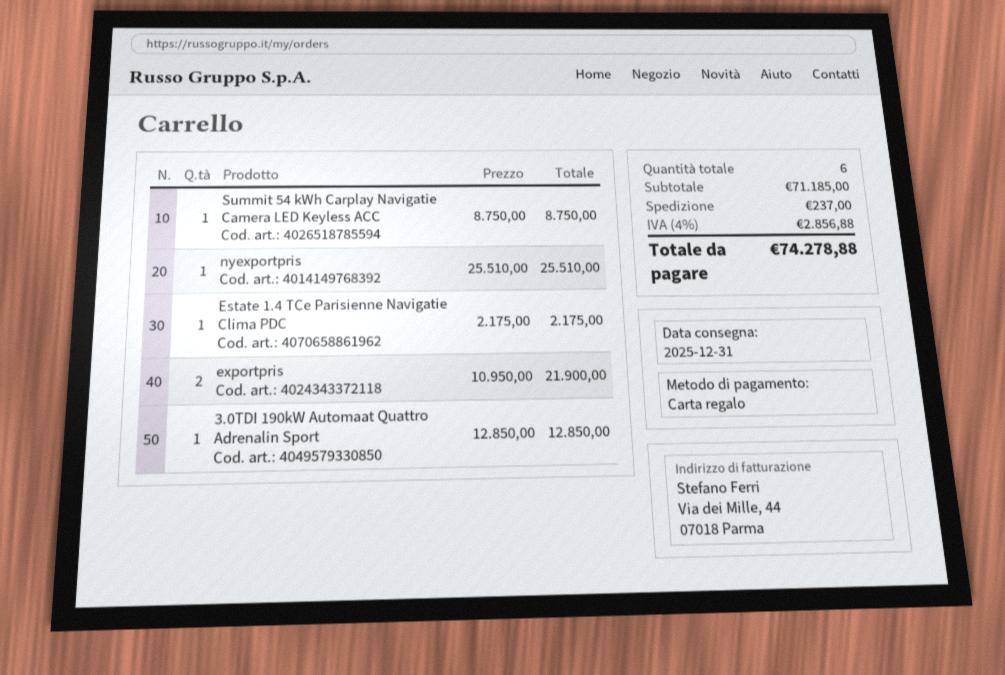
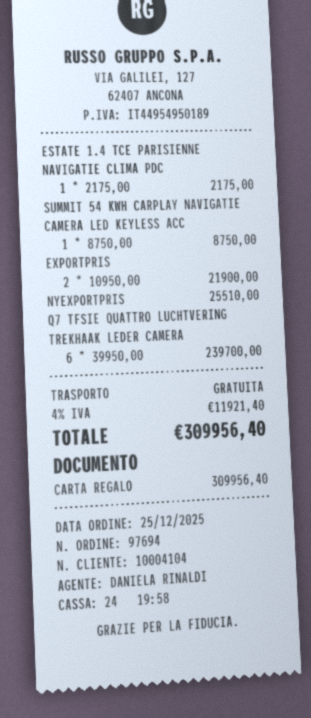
3.0TDI 190kW Automaat Quattro Adrenalin Sport: 1 x 12850.00 = 12850.00 -> none
Q7 TFSIE QUATTRO LUCHTVERING TREKHAAK LEDER CAMERA: none -> 6 x 39950.00 = 239700.00
shipping: 237.00 -> 0.00
tax: 4% = 2856.88 -> 4% = 11921.40
total: 74278.88 -> 309956.40

